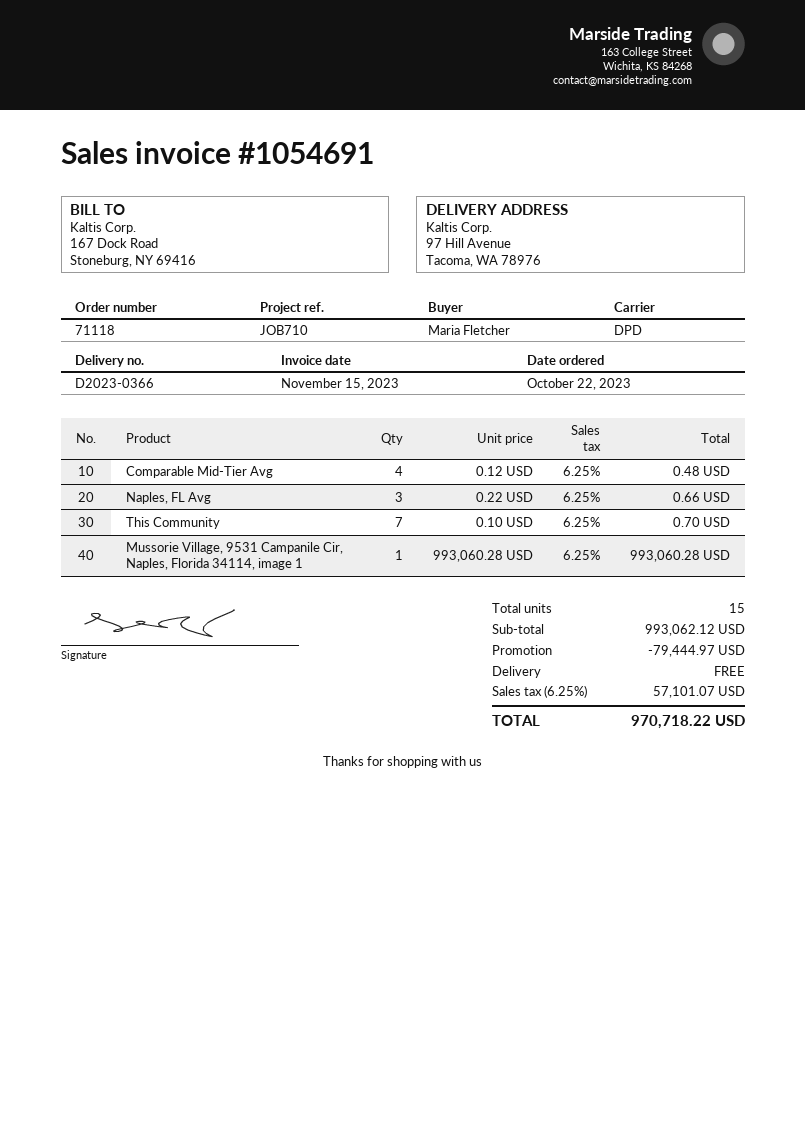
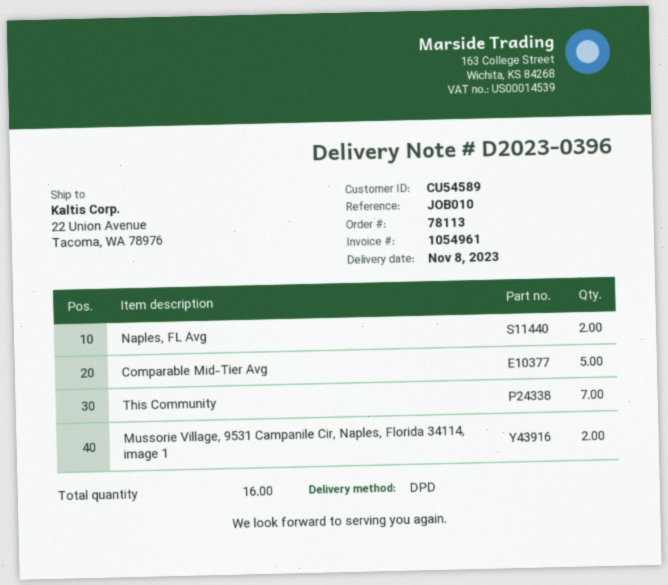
order number: 71118 -> 78113
delivery note number: D2023-0366 -> D2023-0396
invoice number: 1054691 -> 1054961
reference: JOB710 -> JOB010
ship to: 97 Hill Avenue, Tacoma, WA 78976 -> 22 Union Avenue, Tacoma, WA 78976
Comparable Mid-Tier Avg: 4 -> 5
Naples, FL Avg: 3 -> 2
Mussorie Village, 9531 Campanile Cir, Naples, Florida 34114, image 1: 1 -> 2
total quantity: 15 -> 16

